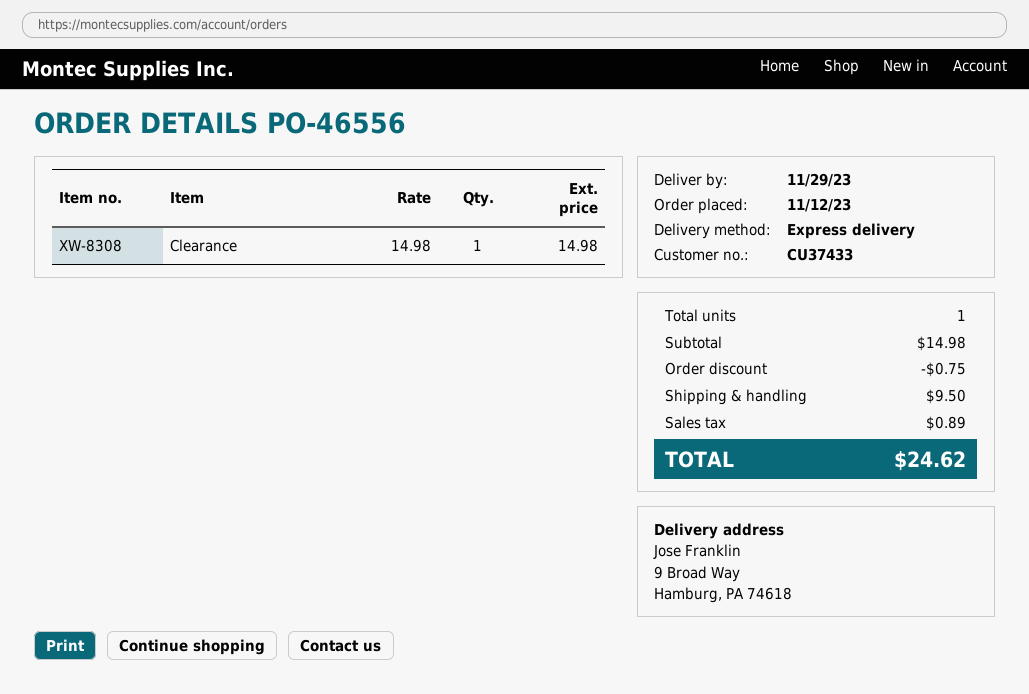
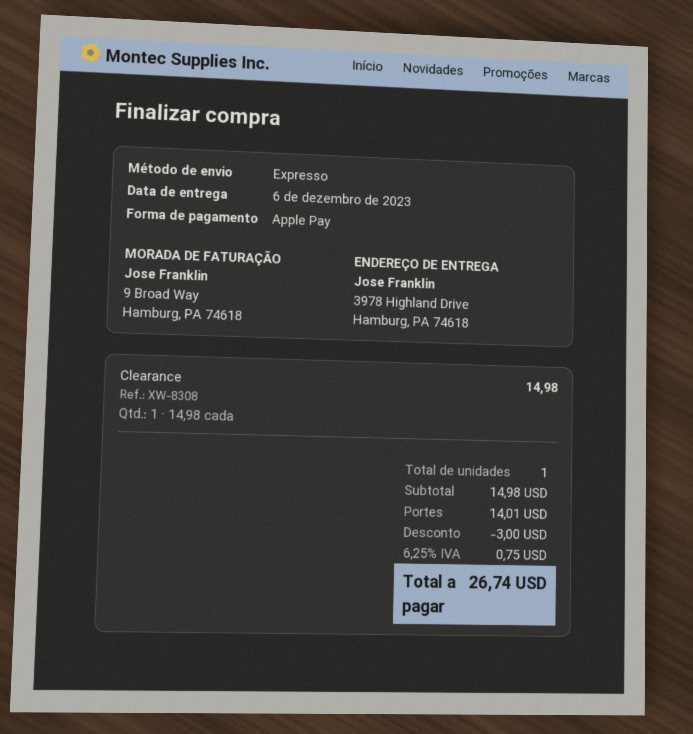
delivery date: 2023-11-29 -> 2023-12-06
ship to: 9 Broad Way, Hamburg, PA 74618 -> 3978 Highland Drive, Hamburg, PA 74618
discount: 0.75 -> 3.00
shipping: 9.50 -> 14.01
tax: 0.89 -> 0.75
total: 24.62 -> 26.74

